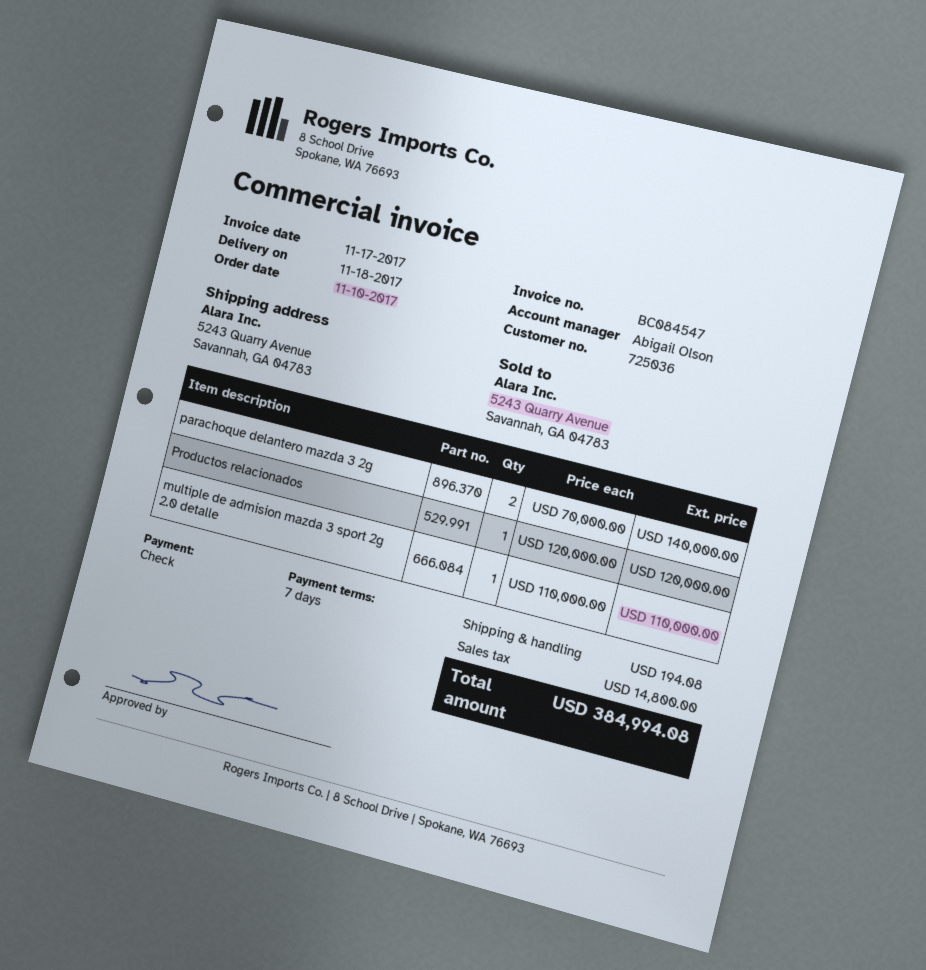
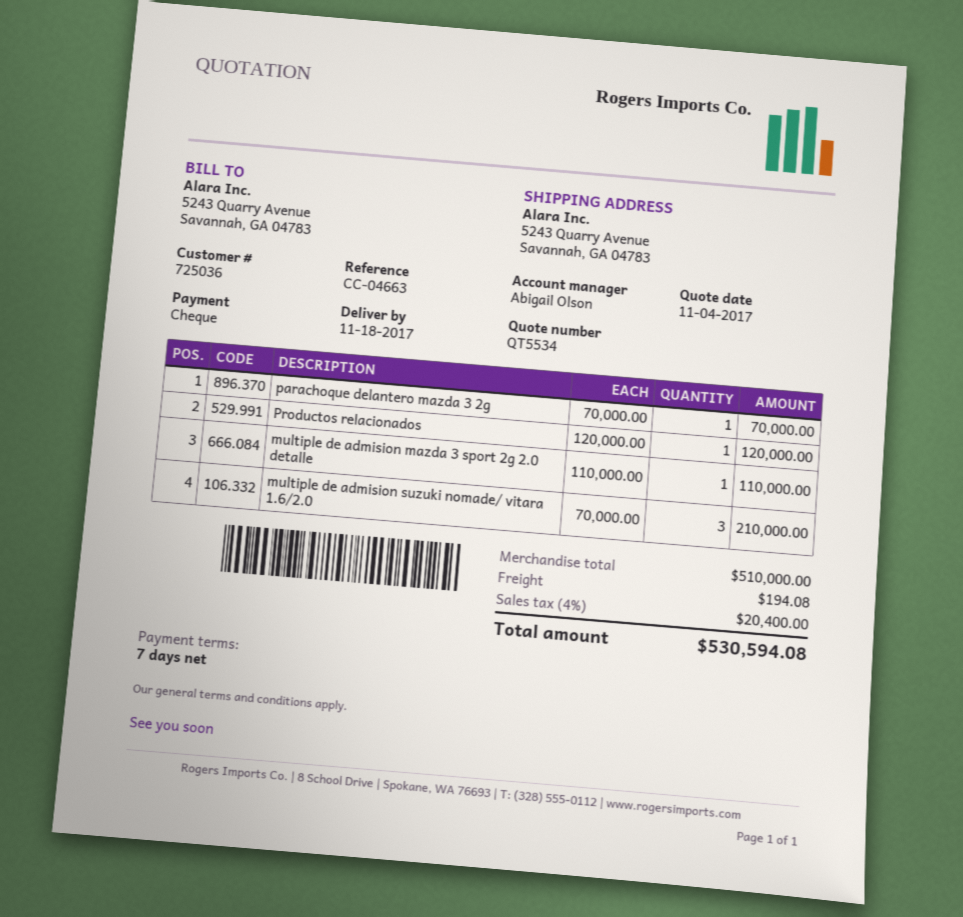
parachoque delantero mazda 3 2g: 2 x 70000.00 = 140000.00 -> 1 x 70000.00 = 70000.00
multiple de admision suzuki nomade/ vitara 1.6/2.0: none -> 3 x 70000.00 = 210000.00
tax: 14800.00 -> 20400.00
total: 384994.08 -> 530594.08

